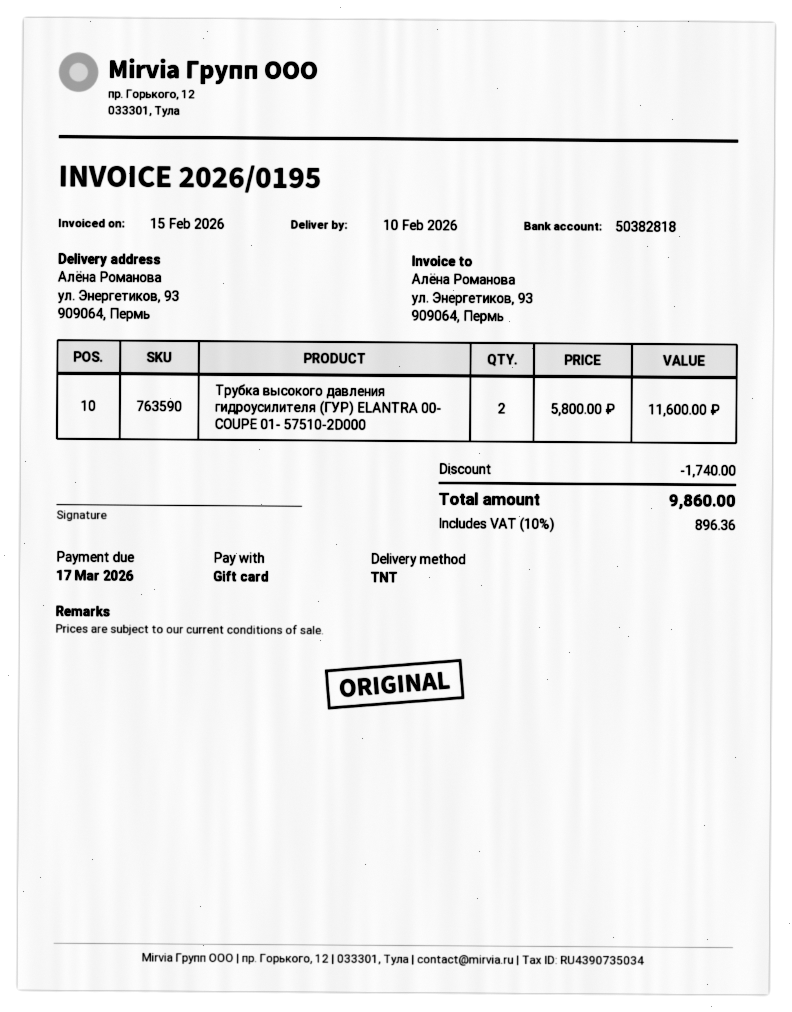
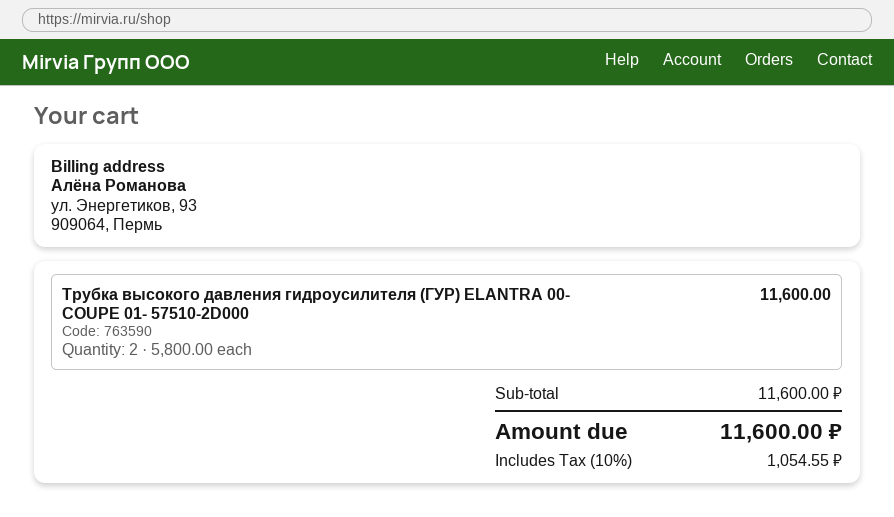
discount: 1740.00 -> none
tax: 10% = 896.36 -> 10% = 1054.55
total: 9860.00 -> 11600.00

